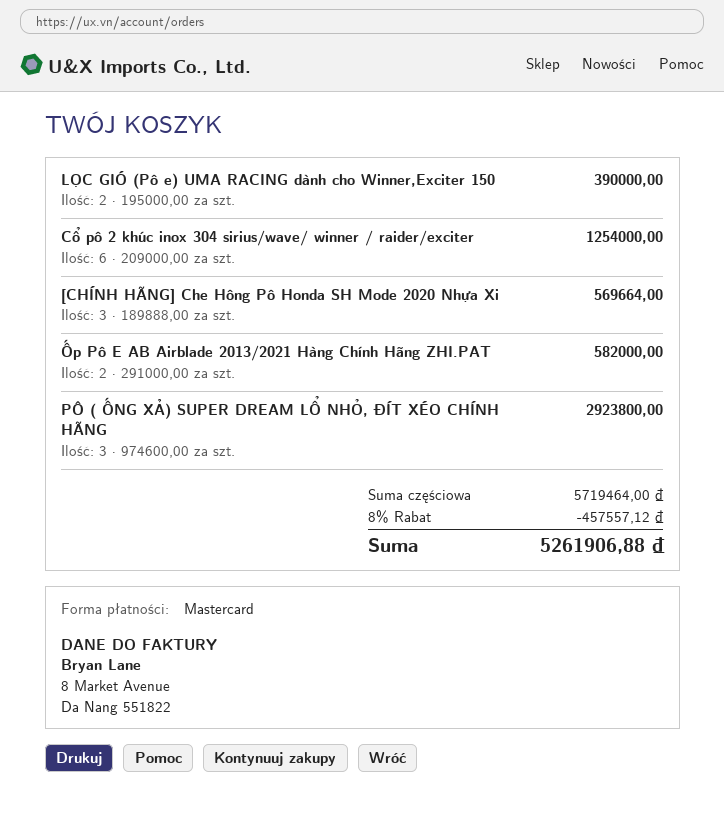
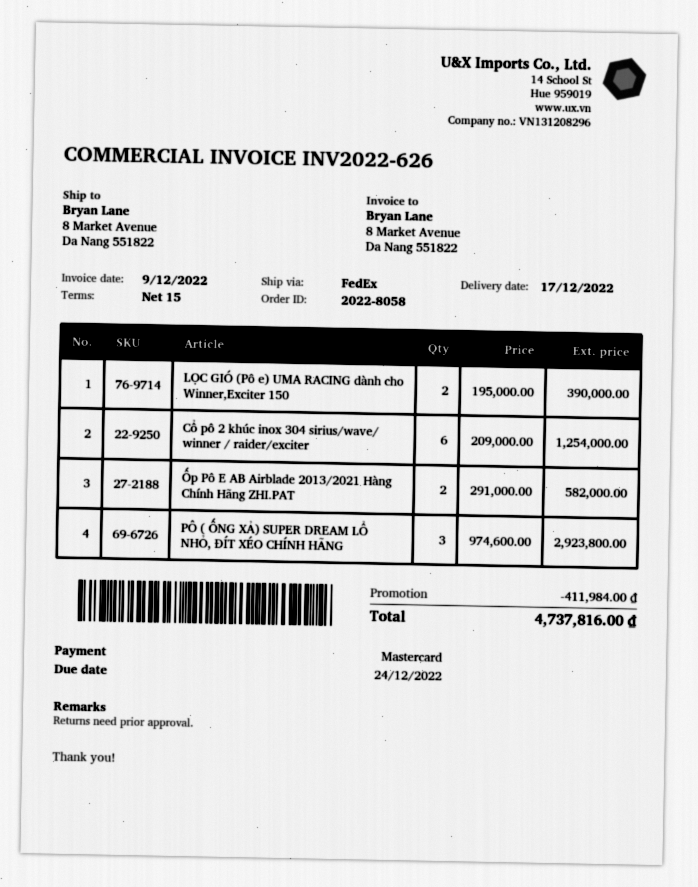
[CHÍNH HÃNG] Che Hông Pô Honda SH Mode 2020 Nhựa Xi: 3 x 189888.00 = 569664.00 -> none
discount: 457557.12 -> 411984.00
total: 5261906.88 -> 4737816.00

